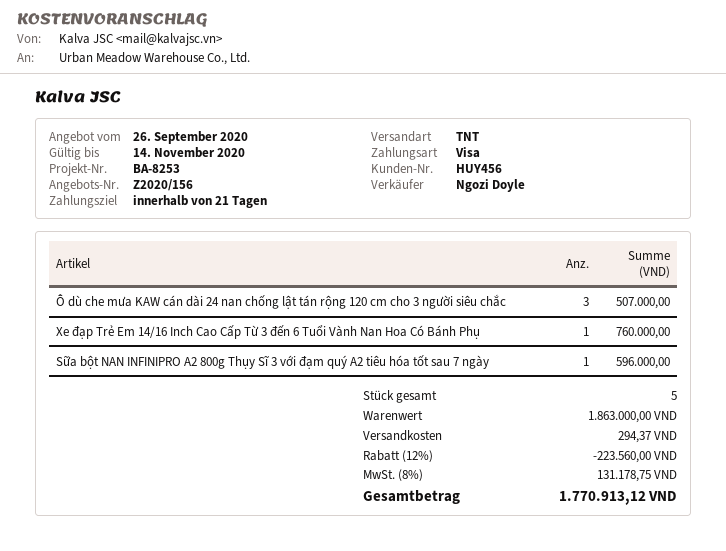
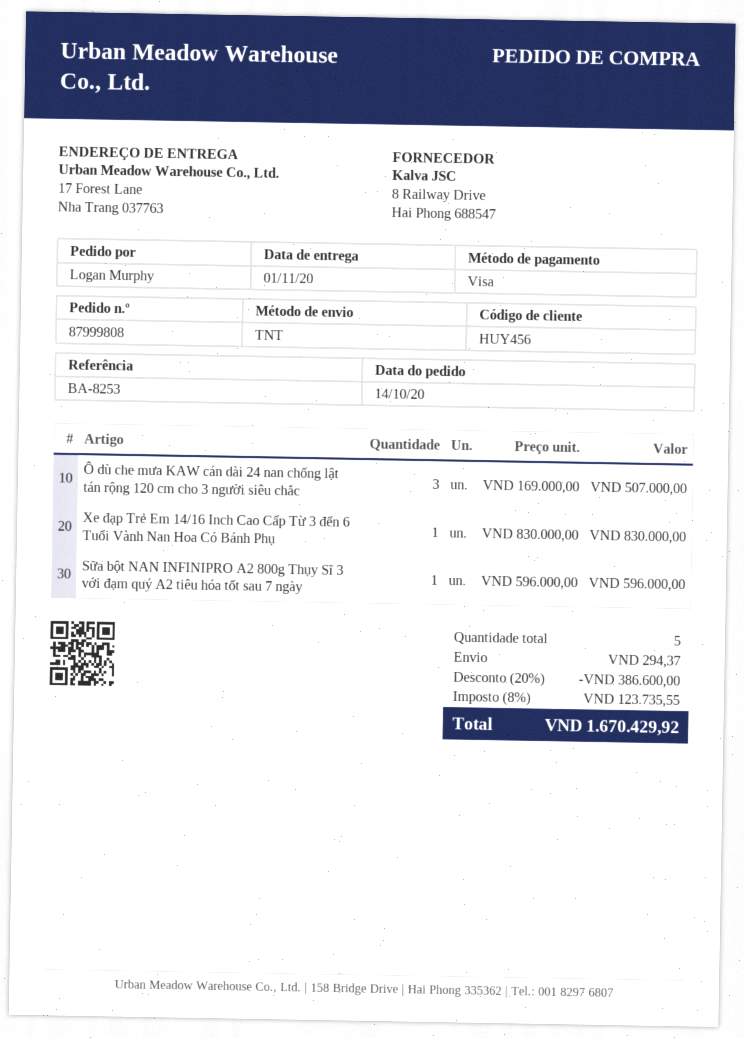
Xe đạp Trẻ Em 14/16 Inch Cao Cấp Từ 3 đến 6 Tuổi Vành Nan Hoa Có Bánh Phụ: 1 for 760000.00 -> 1 for 830000.00
discount: 12% = 223560.00 -> 20% = 386600.00
tax: 8% = 131178.75 -> 8% = 123735.55
total: 1770913.12 -> 1670429.92

